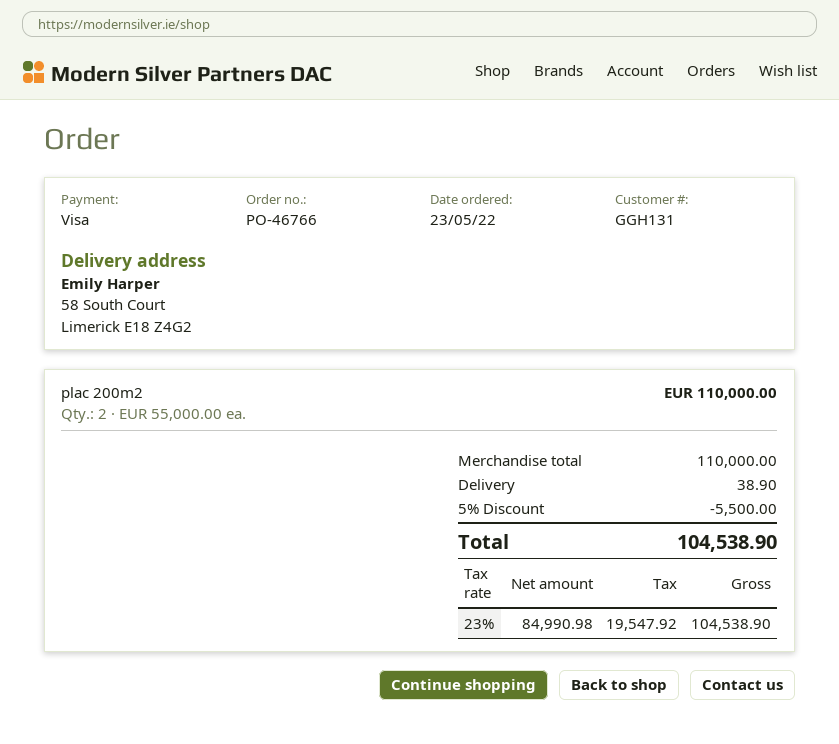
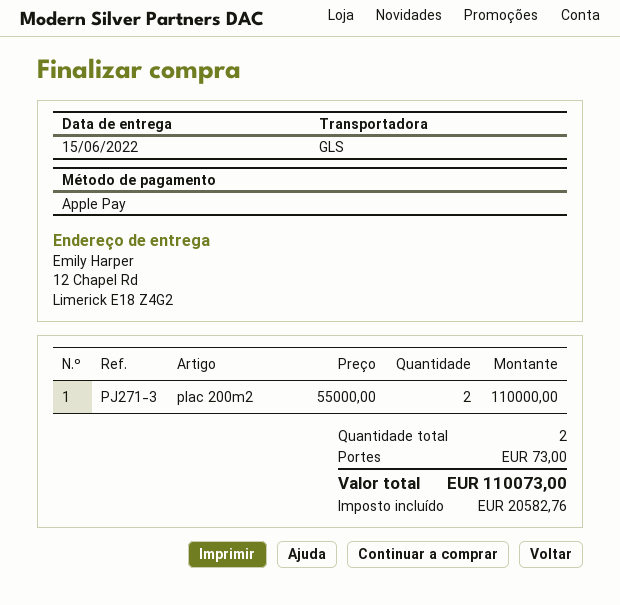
payment method: Visa -> Apple Pay
ship to: 58 South Court, Limerick E18 Z4G2 -> 12 Chapel Rd, Limerick E18 Z4G2
discount: 5% = 5500.00 -> none
shipping: 38.90 -> 73.00
tax: 19547.92 -> 20582.76
total: 104538.90 -> 110073.00

